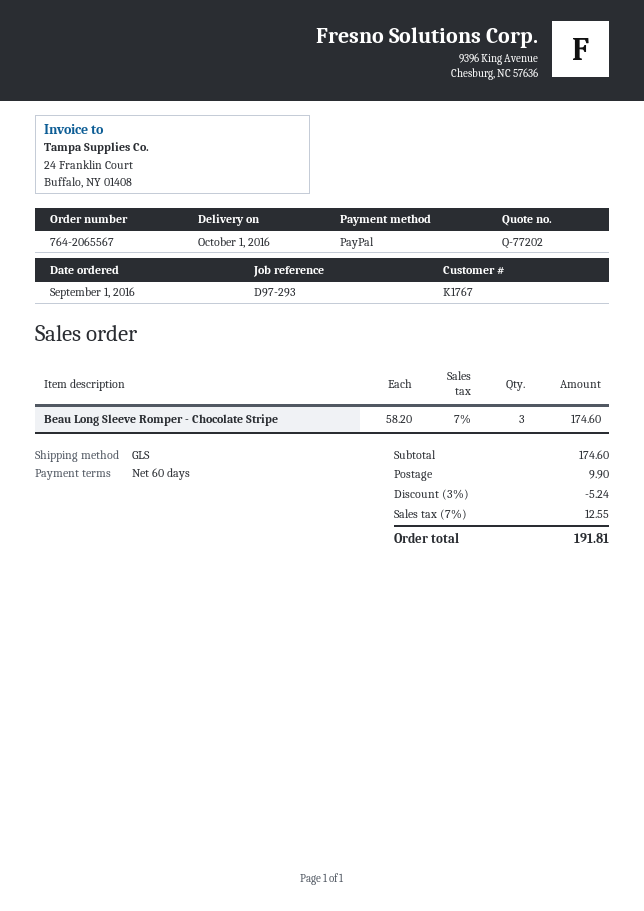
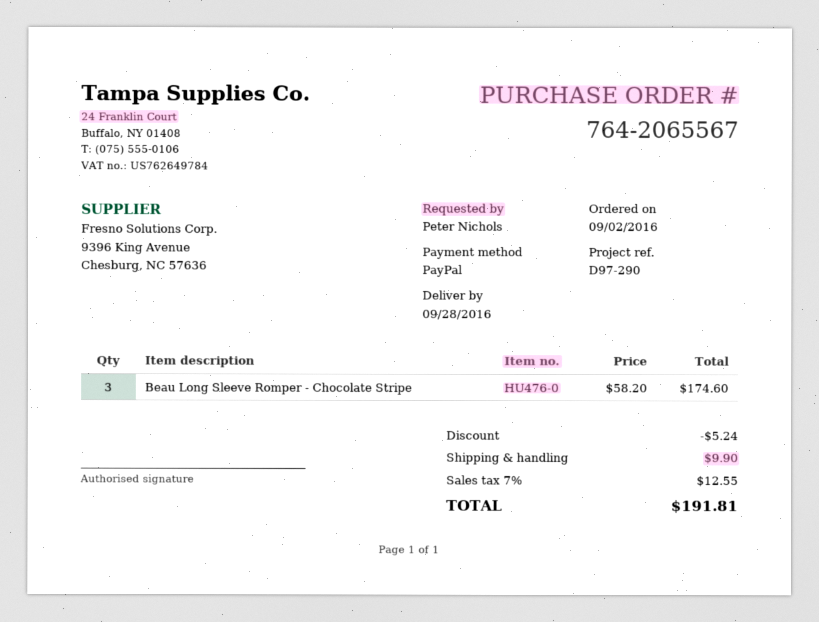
order date: 2016-09-01 -> 2016-09-02
delivery date: 2016-10-01 -> 2016-09-28
reference: D97-293 -> D97-290

